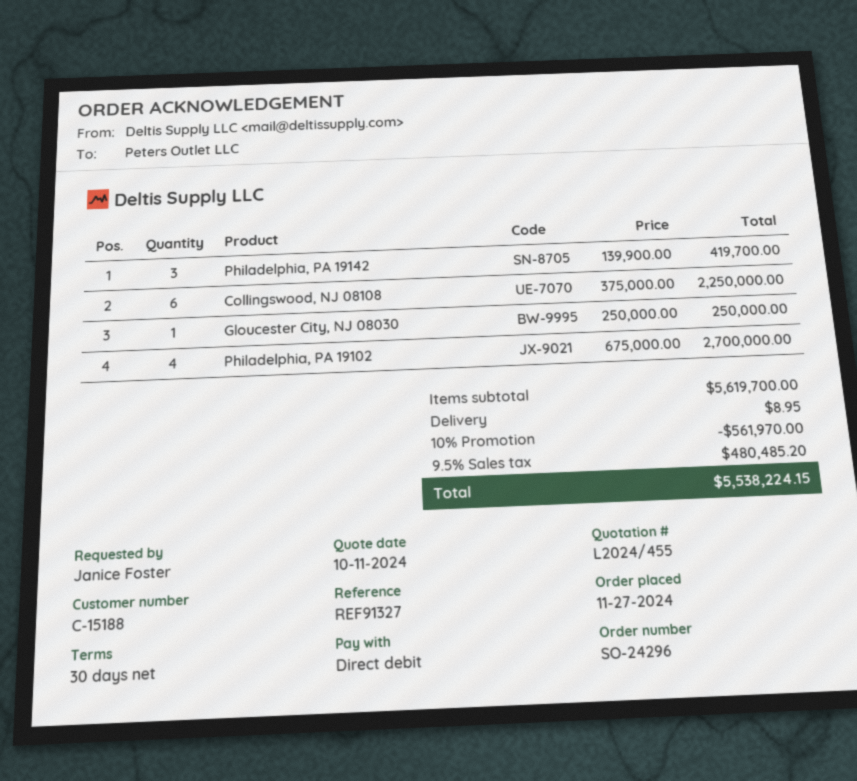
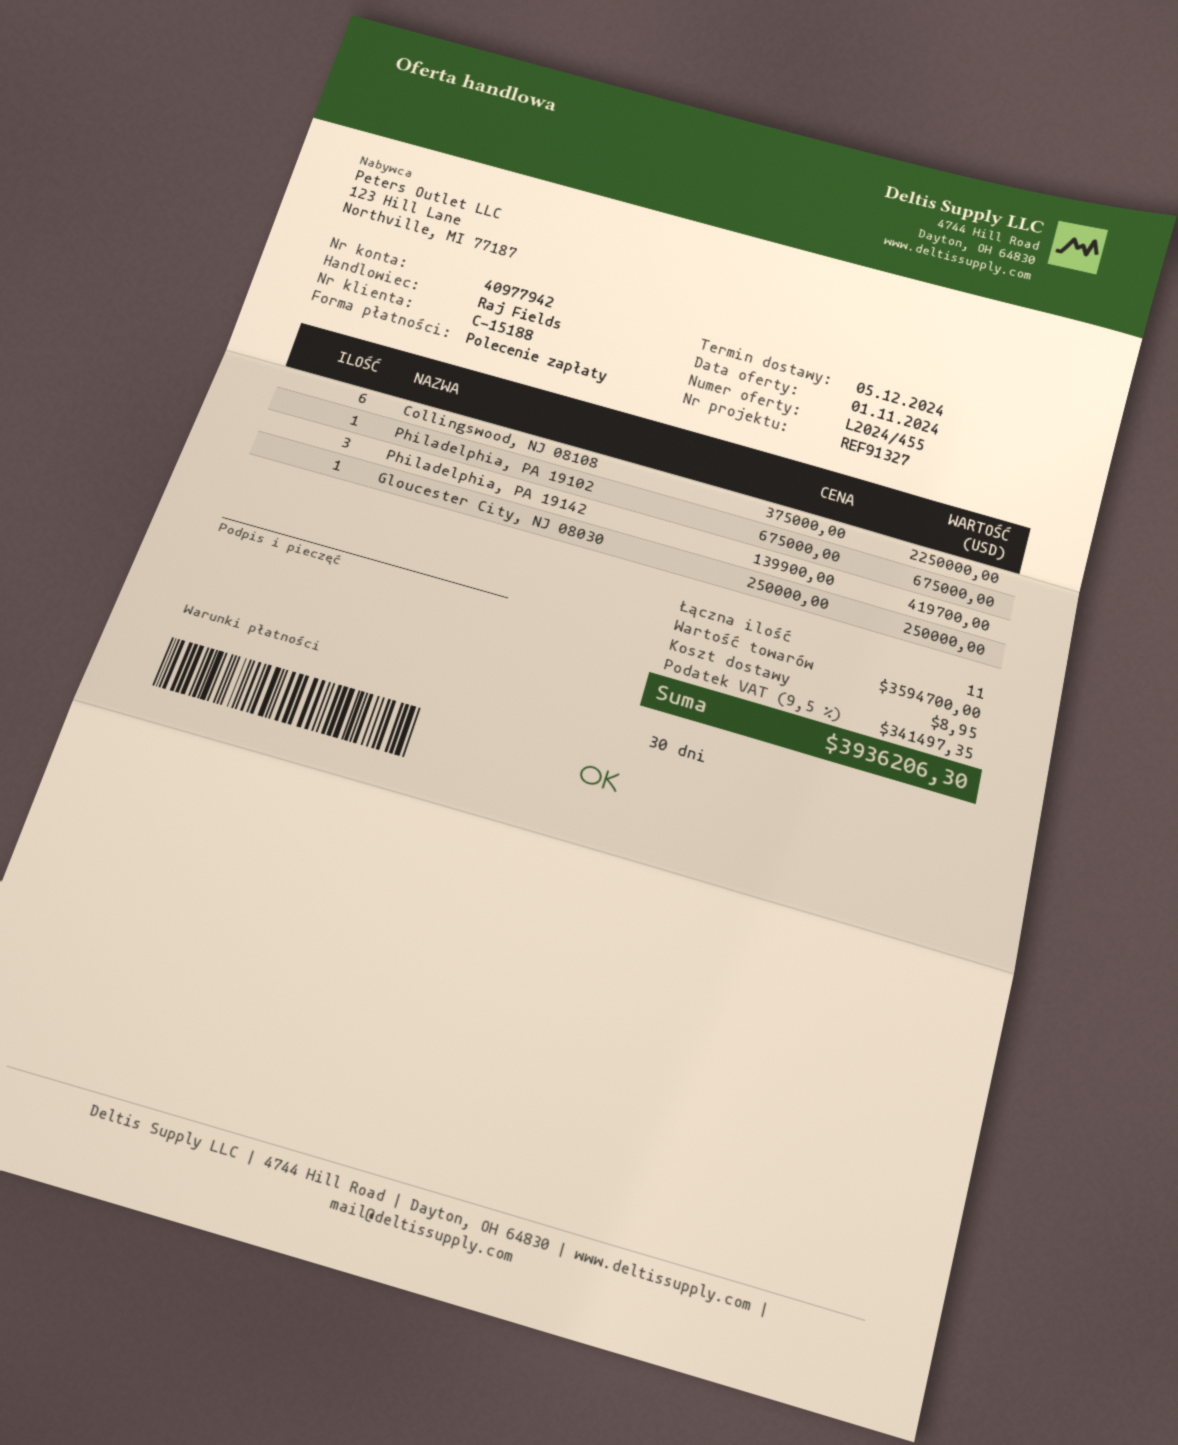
quote date: 2024-10-11 -> 2024-11-01
Philadelphia, PA 19102: 4 x 675000.00 = 2700000.00 -> 1 x 675000.00 = 675000.00
subtotal: 5619700.00 -> 3594700.00
discount: 10% = 561970.00 -> none
tax: 9.5% = 480485.20 -> 9.5% = 341497.35
total: 5538224.15 -> 3936206.30

